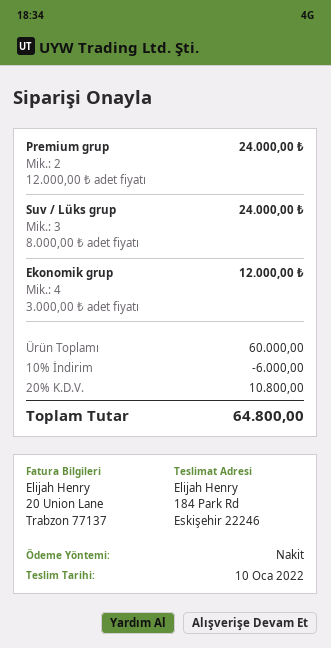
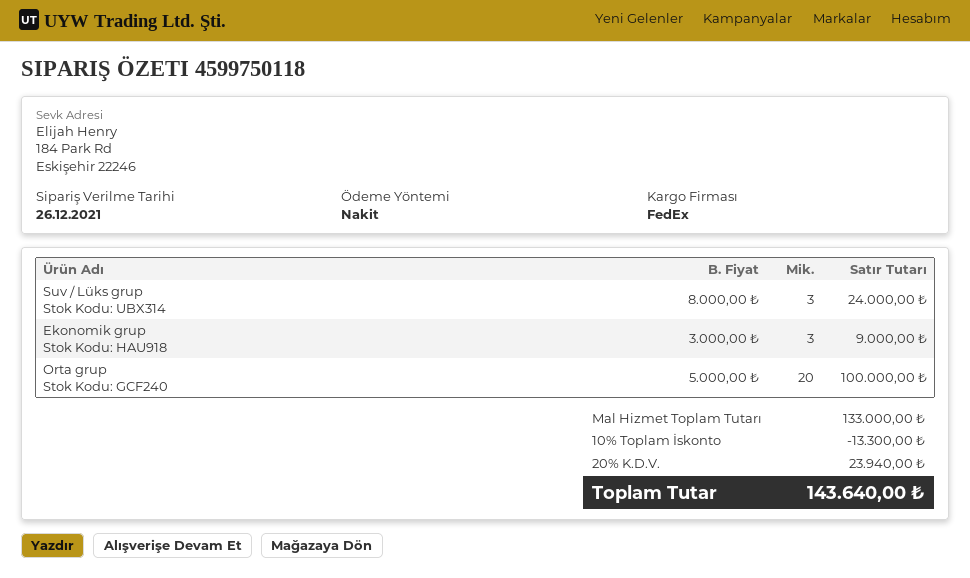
Premium grup: 2 x 12000.00 = 24000.00 -> none
Ekonomik grup: 4 x 3000.00 = 12000.00 -> 3 x 3000.00 = 9000.00
Orta grup: none -> 20 x 5000.00 = 100000.00
subtotal: 60000.00 -> 133000.00
discount: 10% = 6000.00 -> 10% = 13300.00
tax: 20% = 10800.00 -> 20% = 23940.00
total: 64800.00 -> 143640.00

